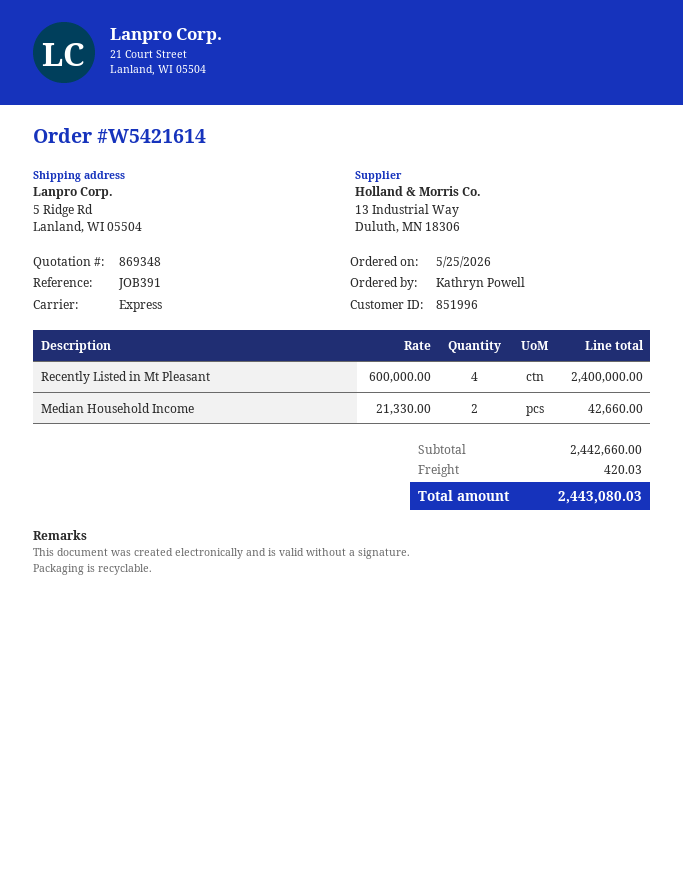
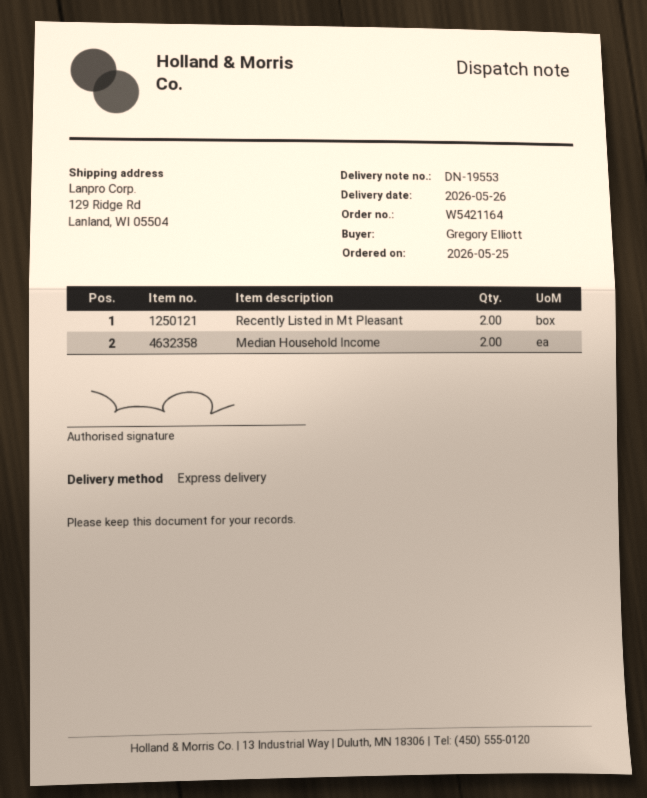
order number: W5421614 -> W5421164
ordered by: Kathryn Powell -> Gregory Elliott
ship to: 5 Ridge Rd, Lanland, WI 05504 -> 129 Ridge Rd, Lanland, WI 05504
Recently Listed in Mt Pleasant: 4 -> 2

